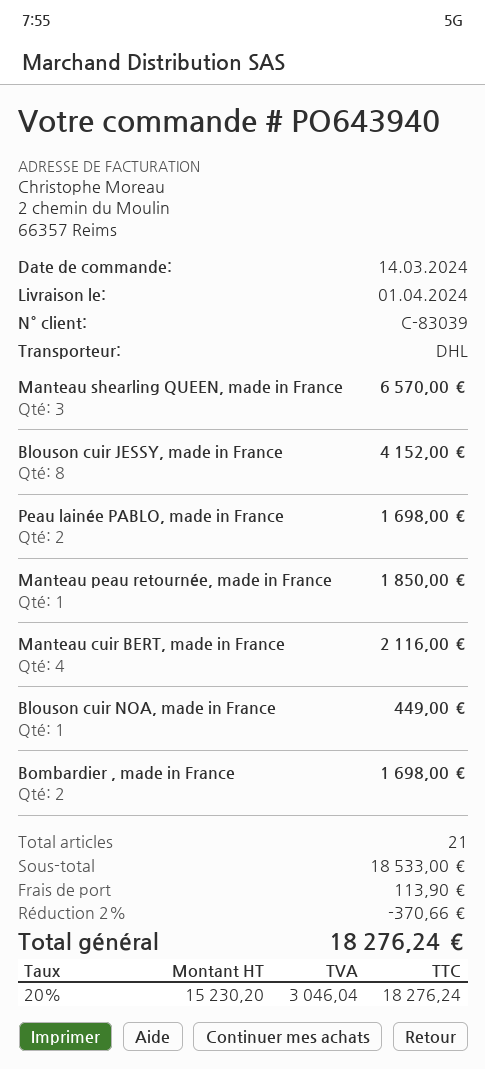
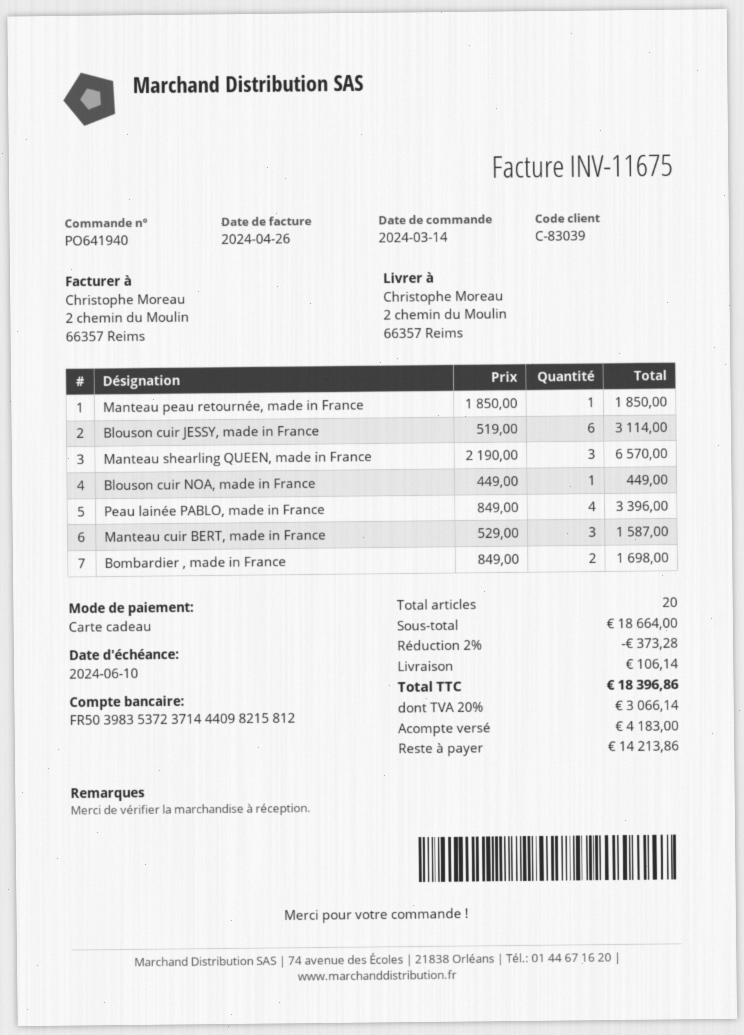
order number: PO643940 -> PO641940
Blouson cuir JESSY, made in France: 8 for 4152.00 -> 6 for 3114.00
Peau lainée PABLO, made in France: 2 for 1698.00 -> 4 for 3396.00
Manteau cuir BERT, made in France: 4 for 2116.00 -> 3 for 1587.00
total quantity: 21 -> 20
subtotal: 18533.00 -> 18664.00
discount: 2% = 370.66 -> 2% = 373.28
shipping: 113.90 -> 106.14
tax: 20% = 3046.04 -> 20% = 3066.14
total: 18276.24 -> 18396.86

